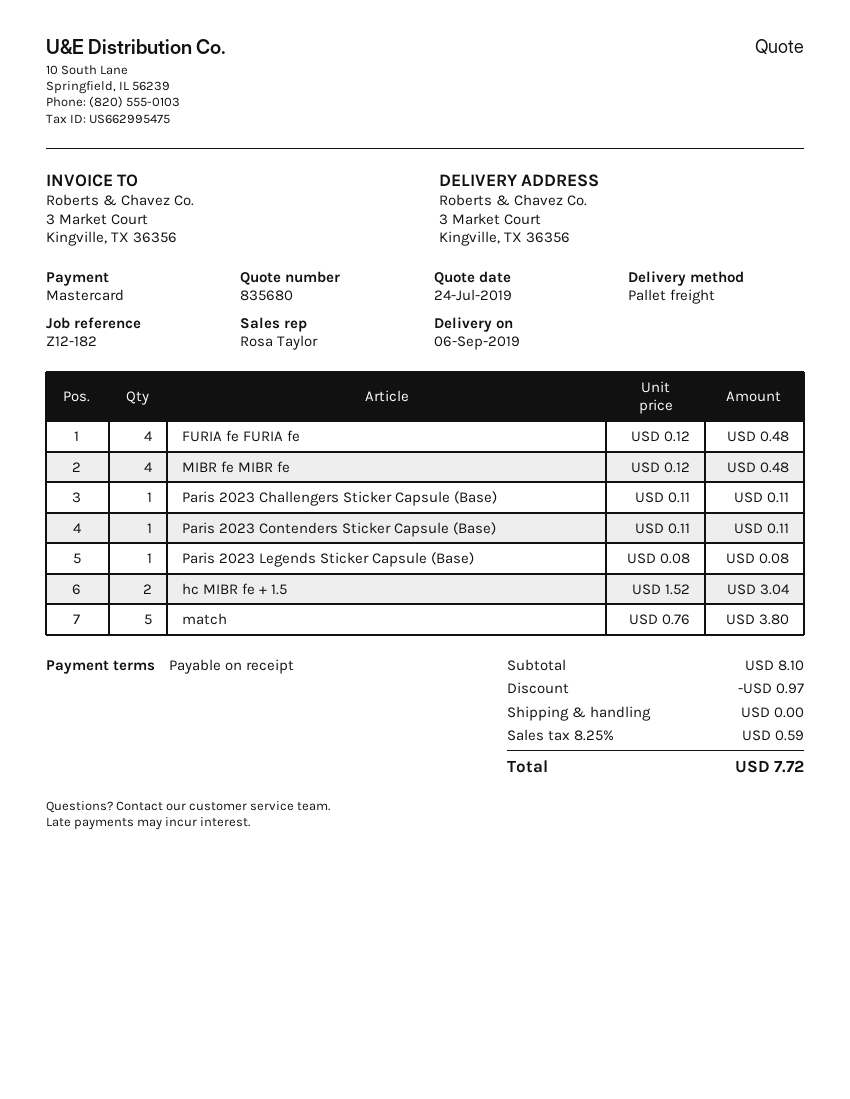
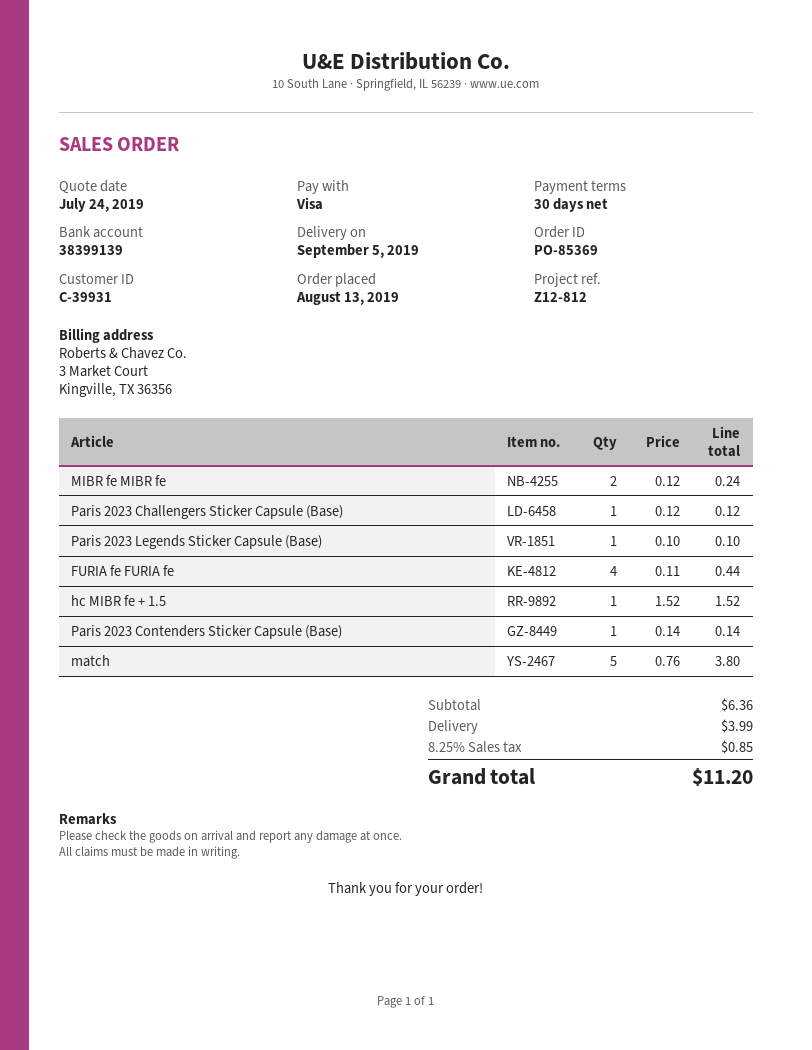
delivery date: 2019-09-06 -> 2019-09-05
payment terms: on receipt -> 30 days
reference: Z12-182 -> Z12-812
payment method: Mastercard -> Visa
FURIA fe FURIA fe: 4 x 0.12 = 0.48 -> 4 x 0.11 = 0.44
MIBR fe MIBR fe: 4 x 0.12 = 0.48 -> 2 x 0.12 = 0.24
Paris 2023 Challengers Sticker Capsule (Base): 1 x 0.11 = 0.11 -> 1 x 0.12 = 0.12
Paris 2023 Contenders Sticker Capsule (Base): 1 x 0.11 = 0.11 -> 1 x 0.14 = 0.14
Paris 2023 Legends Sticker Capsule (Base): 1 x 0.08 = 0.08 -> 1 x 0.10 = 0.10
hc MIBR fe + 1.5: 2 x 1.52 = 3.04 -> 1 x 1.52 = 1.52
subtotal: 8.10 -> 6.36
discount: 0.97 -> none
shipping: 0.00 -> 3.99
tax: 8.25% = 0.59 -> 8.25% = 0.85
total: 7.72 -> 11.20

